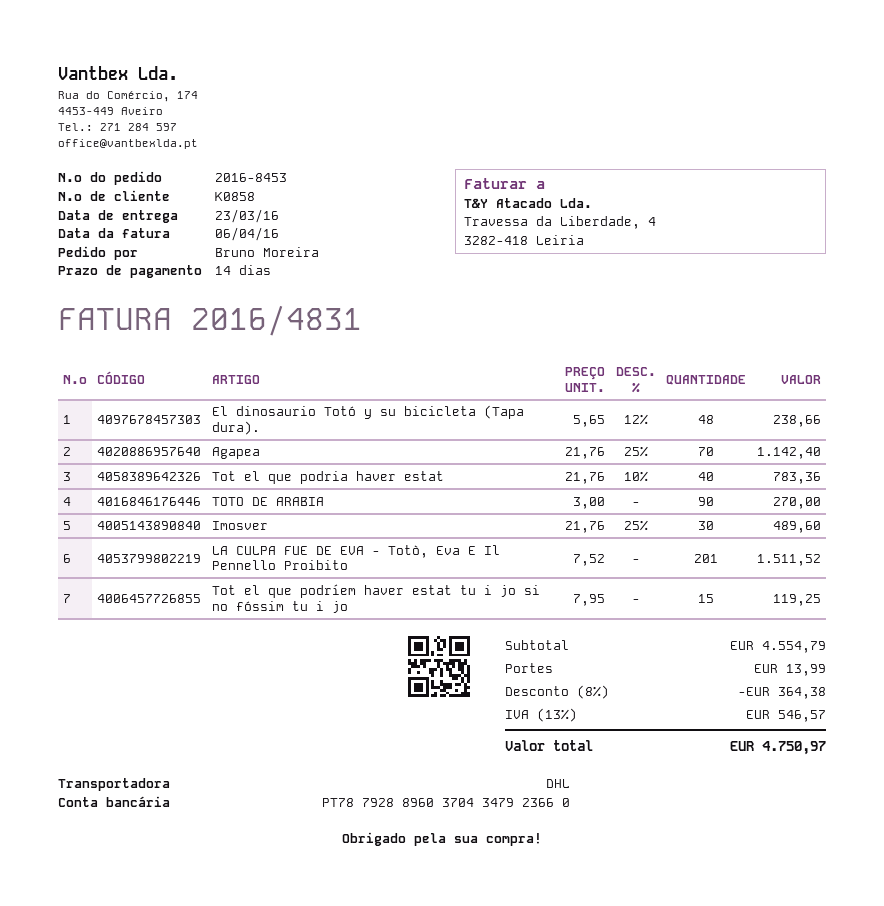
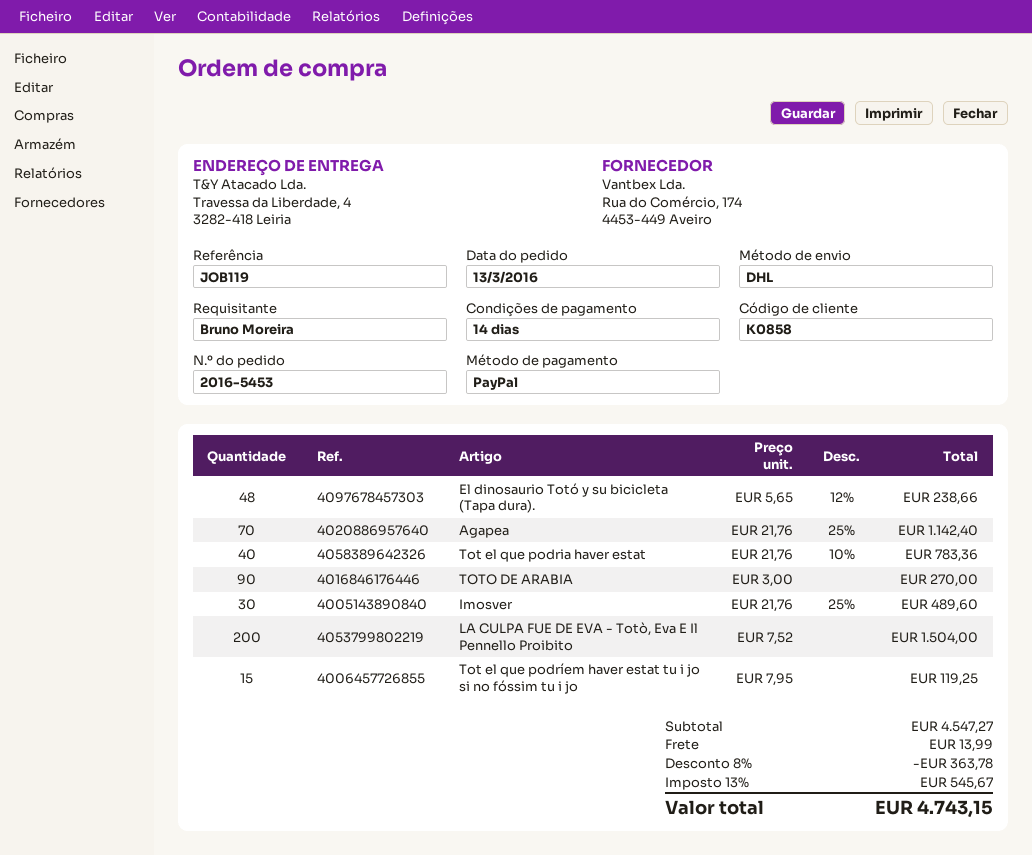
order number: 2016-8453 -> 2016-5453
LA CULPA FUE DE EVA - Totò, Eva E Il Pennello Proibito: 201 x 7.52 = 1511.52 -> 200 x 7.52 = 1504.00
subtotal: 4554.79 -> 4547.27
discount: 8% = 364.38 -> 8% = 363.78
tax: 13% = 546.57 -> 13% = 545.67
total: 4750.97 -> 4743.15

